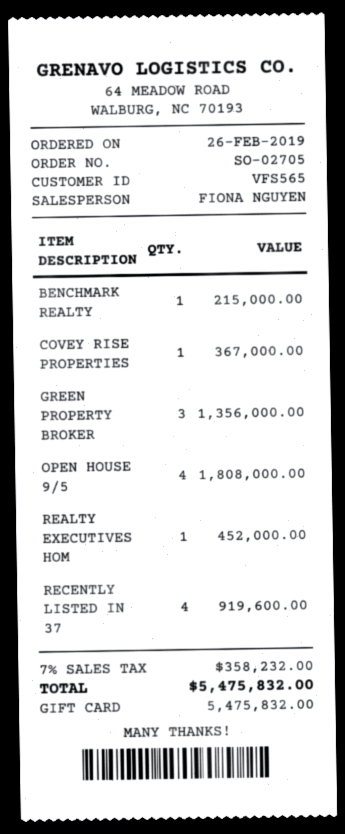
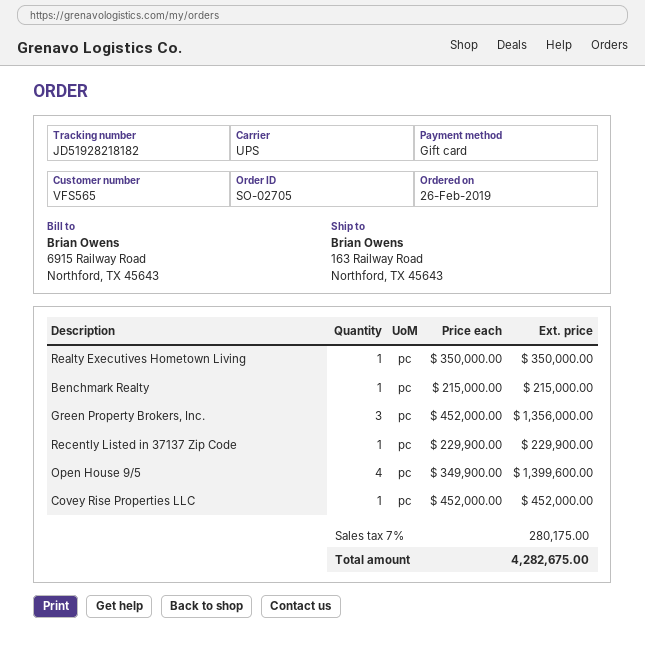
COVEY RISE PROPERTIES: 1 for 367000.00 -> 1 for 452000.00
OPEN HOUSE 9/5: 4 for 1808000.00 -> 4 for 1399600.00
REALTY EXECUTIVES HOM: 1 for 452000.00 -> 1 for 350000.00
RECENTLY LISTED IN 37: 4 for 919600.00 -> 1 for 229900.00
tax: 7% = 358232.00 -> 7% = 280175.00
total: 5475832.00 -> 4282675.00

